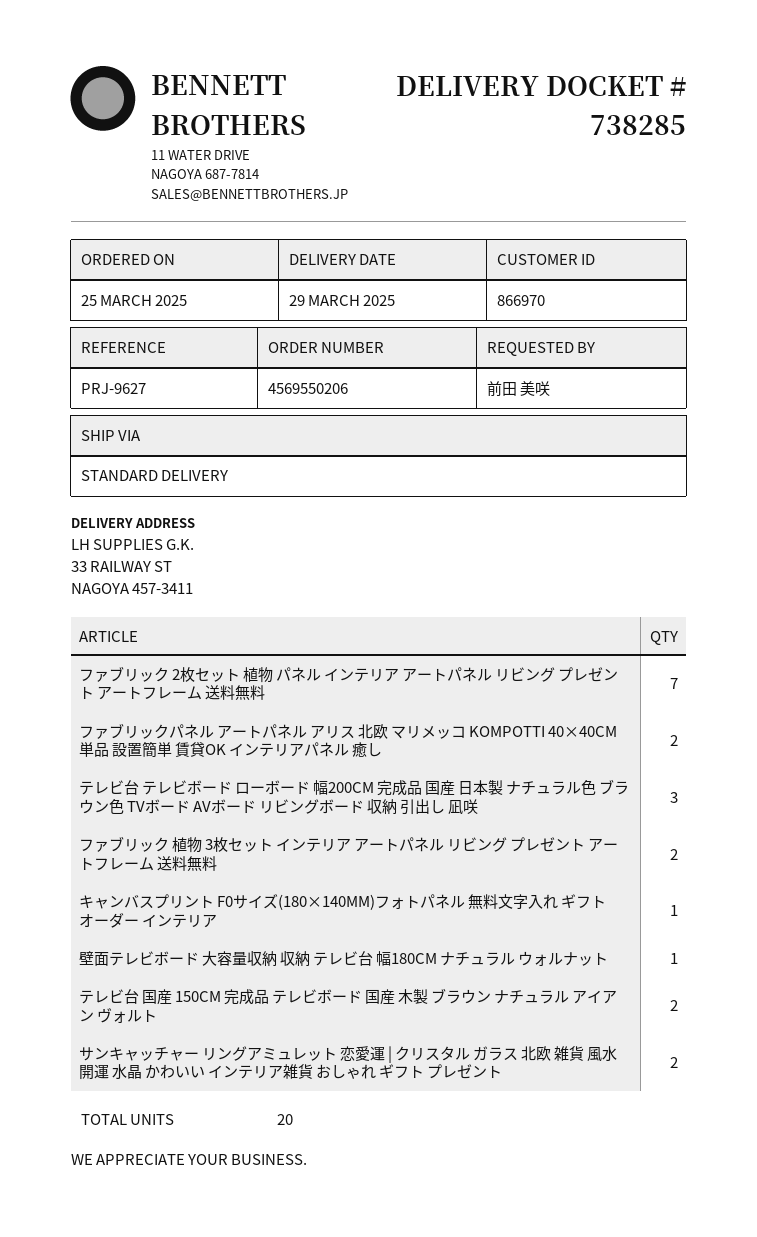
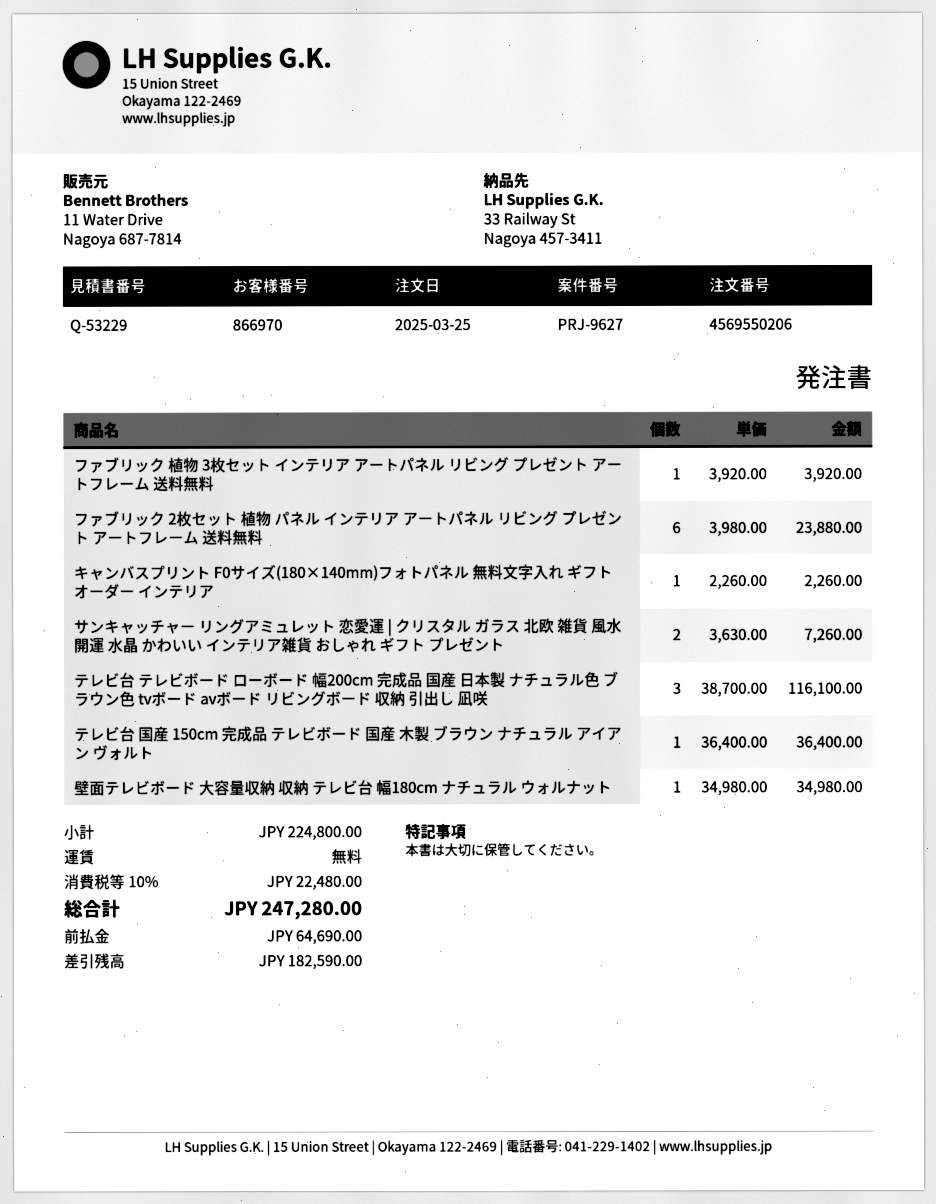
ファブリック 2枚セット 植物 パネル インテリア アートパネル リビング プレゼント アートフレーム 送料無料: 7 -> 6
ファブリックパネル アートパネル アリス 北欧 マリメッコ KOMPOTTI 40×40CM 単品 設置簡単 賃貸OK インテリアパネル 癒し: 2 -> none
ファブリック 植物 3枚セット インテリア アートパネル リビング プレゼント アートフレーム 送料無料: 2 -> 1
テレビ台 国産 150CM 完成品 テレビボード 国産 木製 ブラウン ナチュラル アイアン ヴォルト: 2 -> 1

